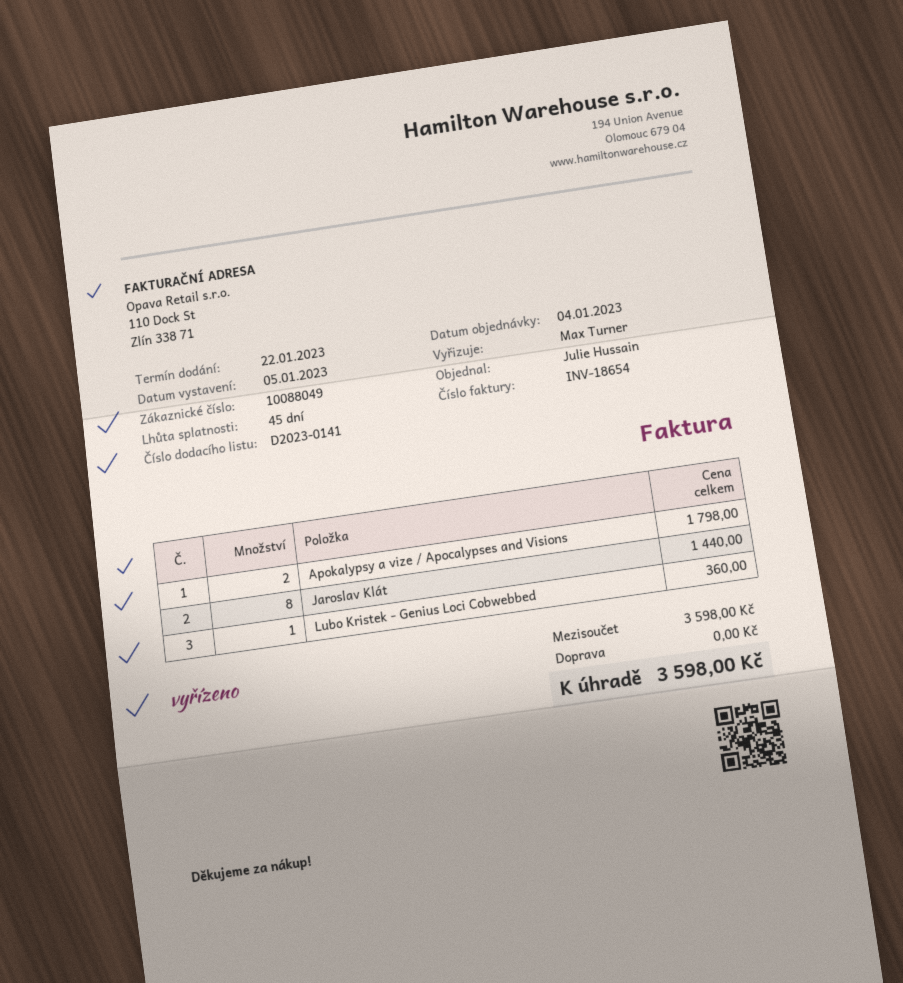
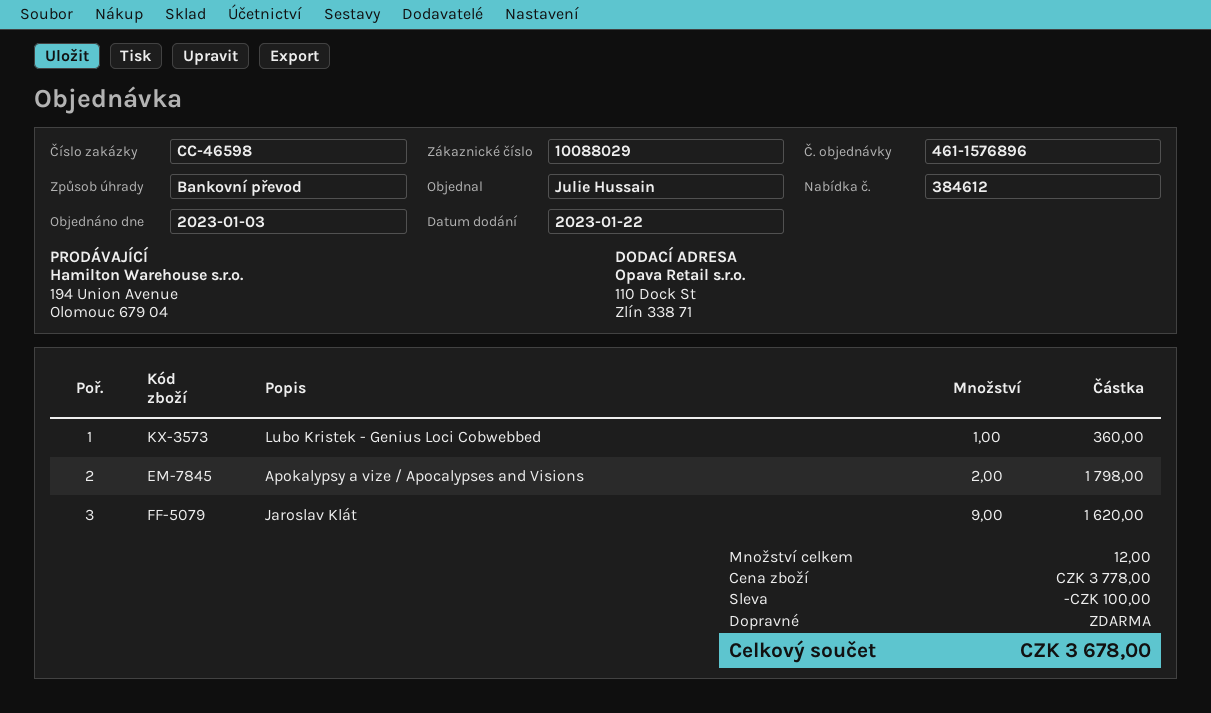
order date: 2023-01-04 -> 2023-01-03
customer number: 10088049 -> 10088029
Jaroslav Klát: 8 for 1440.00 -> 9 for 1620.00
subtotal: 3598.00 -> 3778.00
discount: none -> 100.00
total: 3598.00 -> 3678.00

